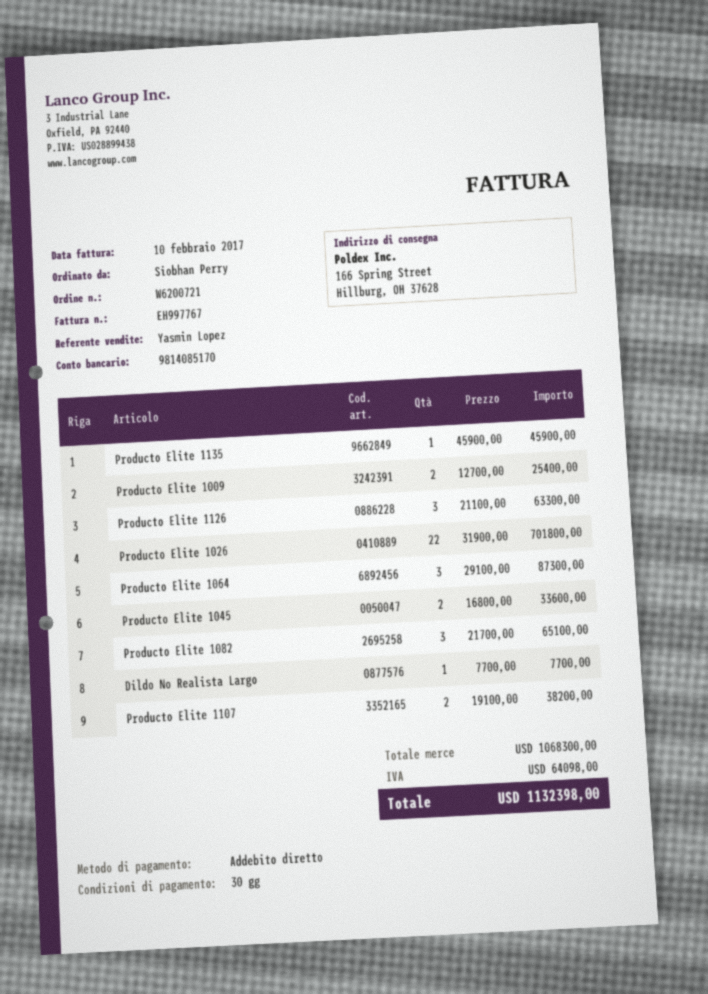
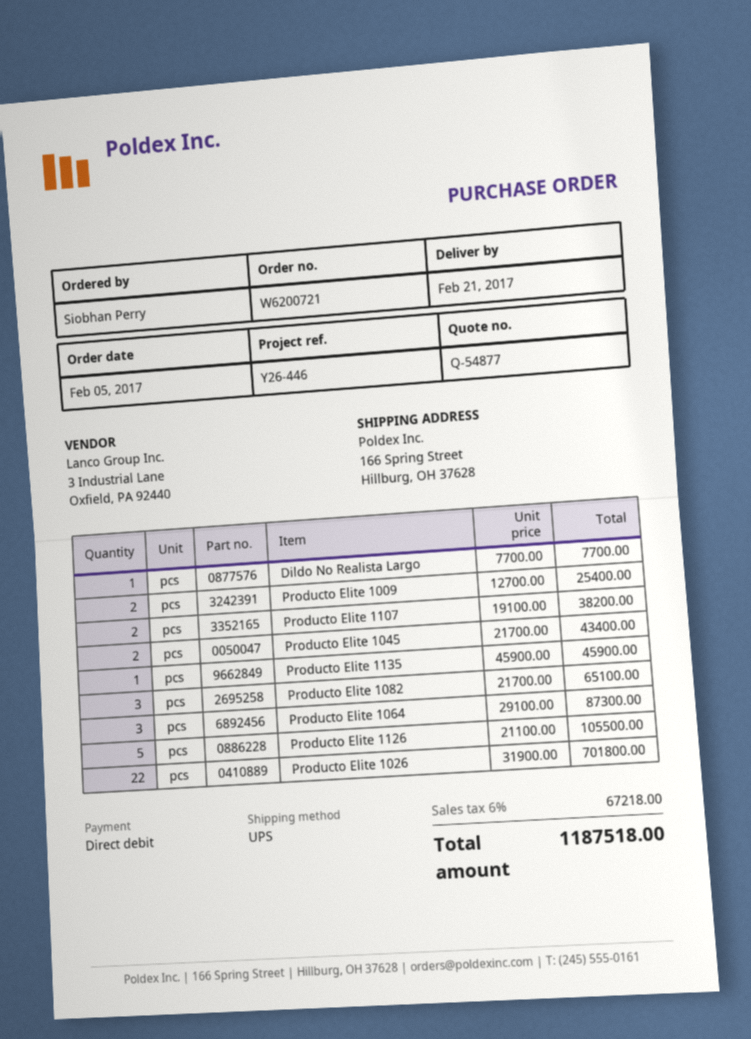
Producto Elite 1126: 3 x 21100.00 = 63300.00 -> 5 x 21100.00 = 105500.00
Producto Elite 1045: 2 x 16800.00 = 33600.00 -> 2 x 21700.00 = 43400.00
tax: 64098.00 -> 67218.00
total: 1132398.00 -> 1187518.00

